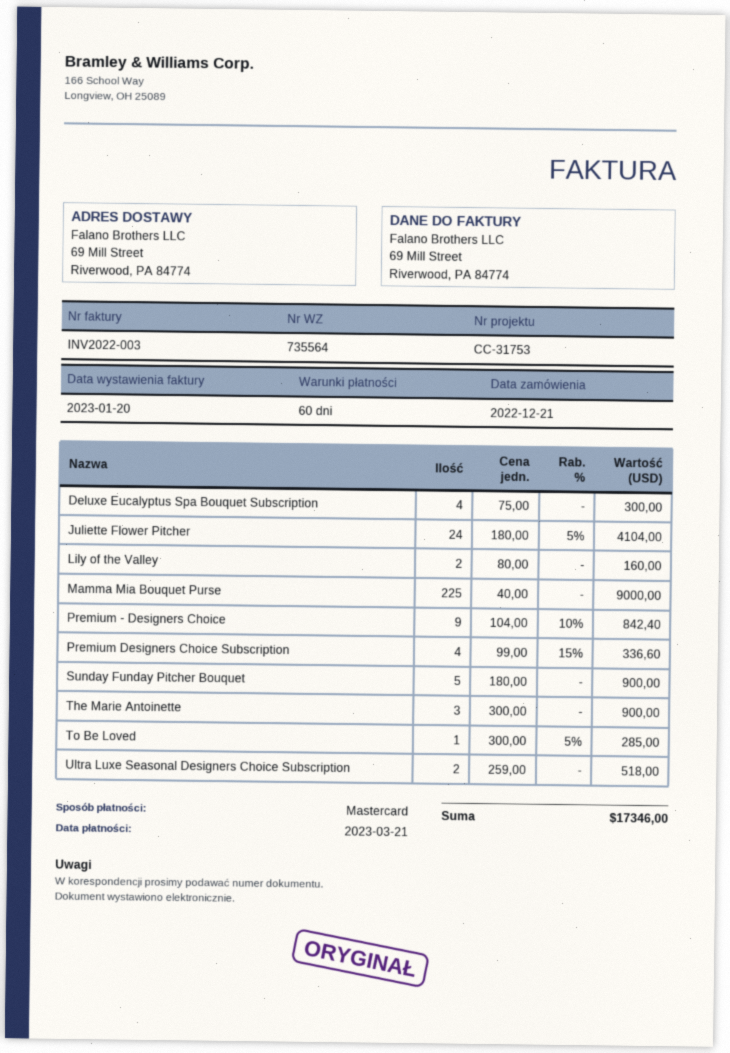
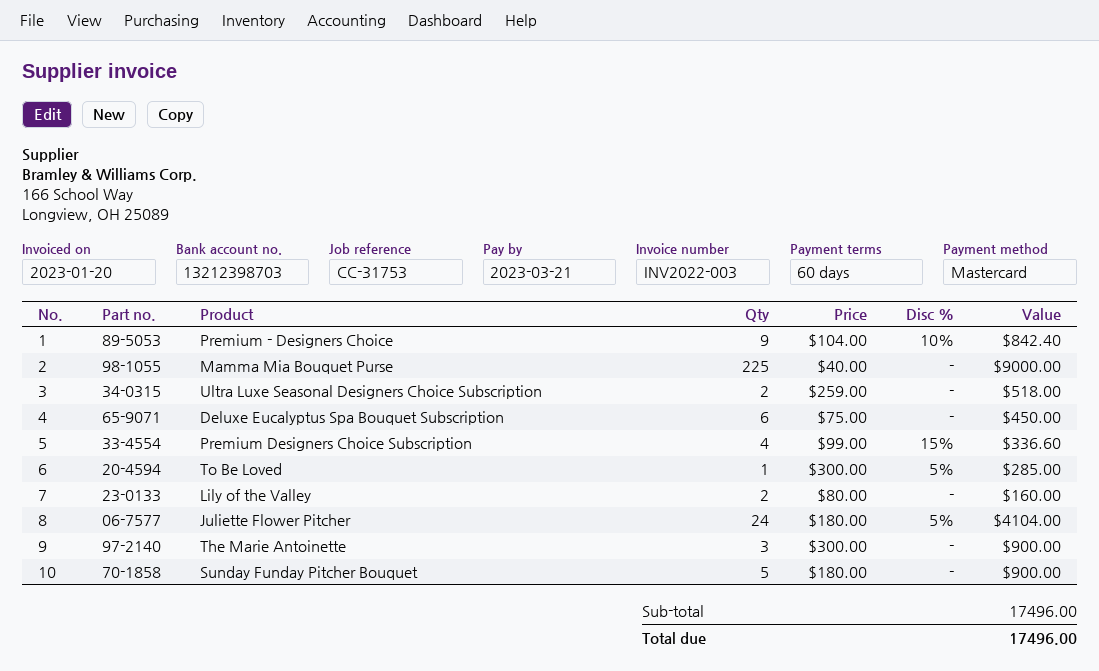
Deluxe Eucalyptus Spa Bouquet Subscription: 4 x 75.00 = 300.00 -> 6 x 75.00 = 450.00
total: 17346.00 -> 17496.00

